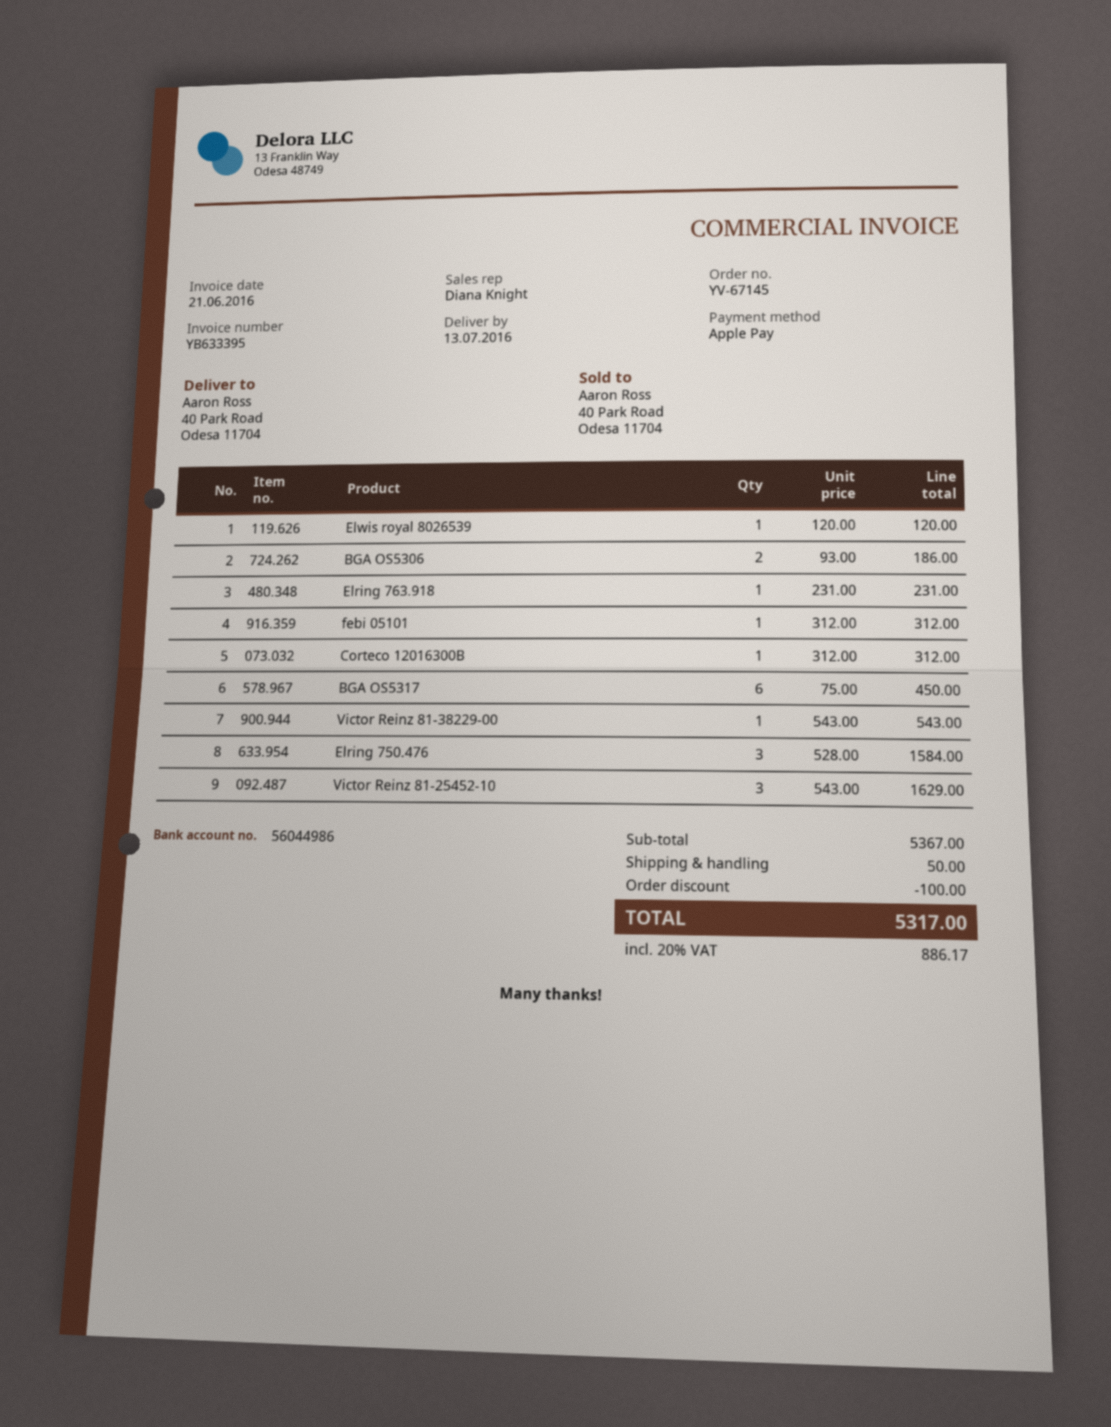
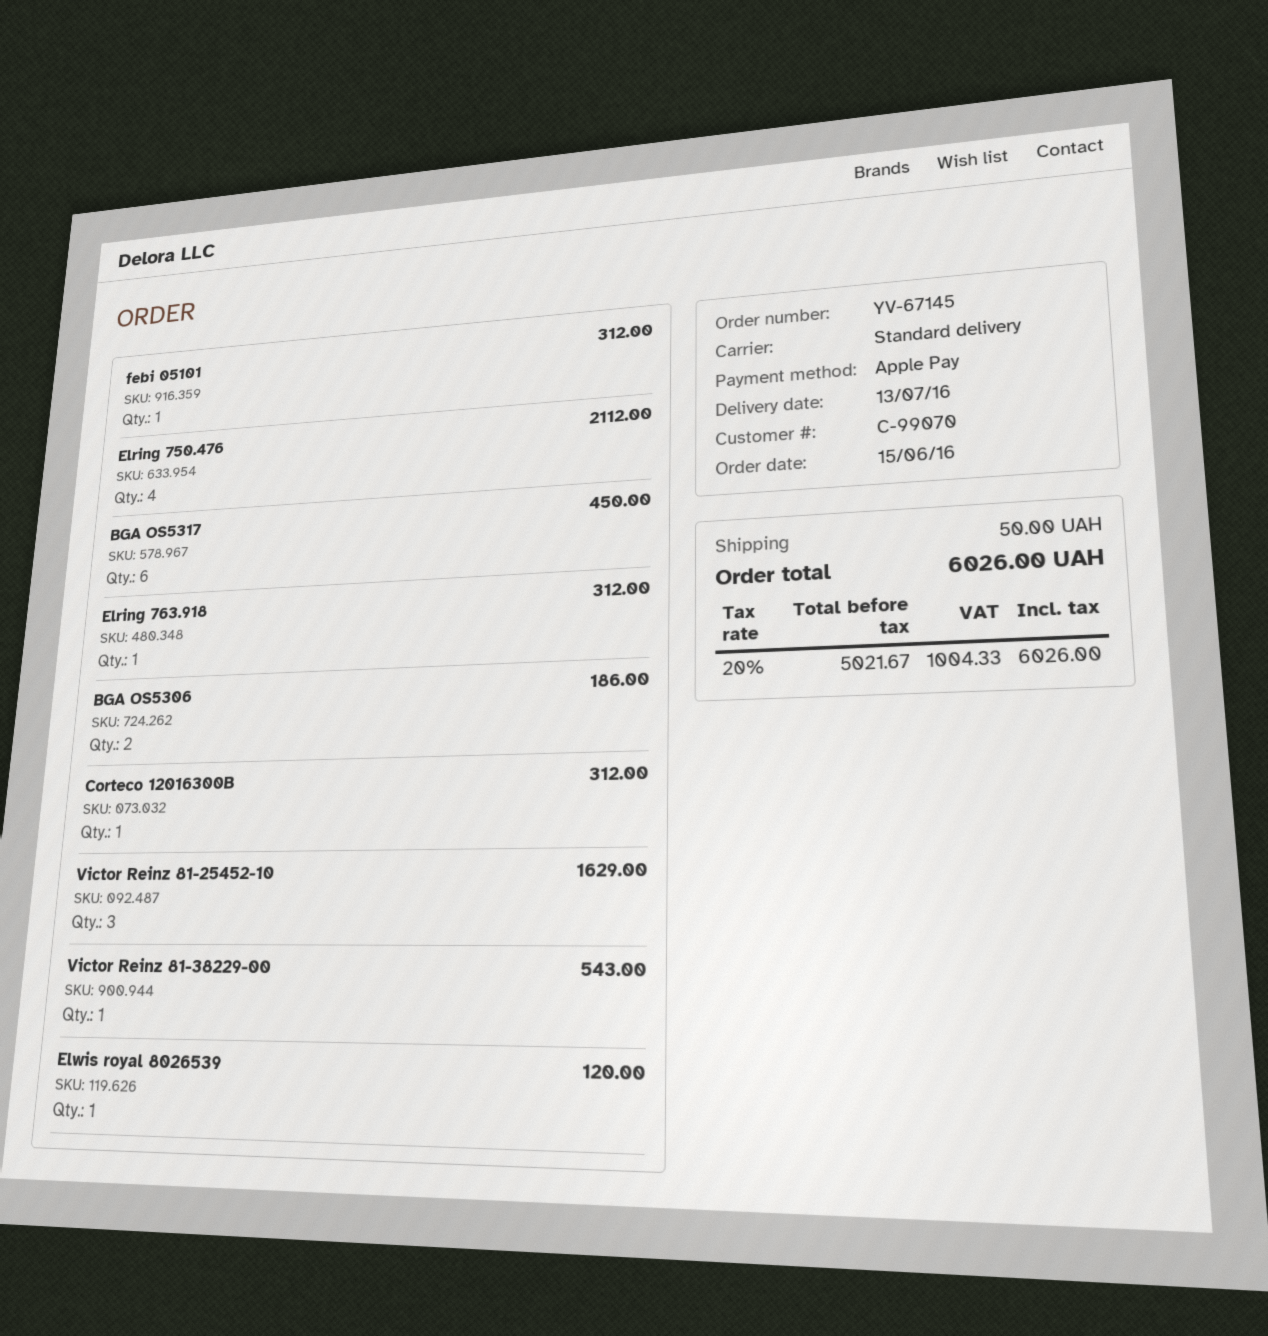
Elring 763.918: 1 for 231.00 -> 1 for 312.00
Elring 750.476: 3 for 1584.00 -> 4 for 2112.00
discount: 100.00 -> none
tax: 20% = 886.17 -> 20% = 1004.33
total: 5317.00 -> 6026.00

